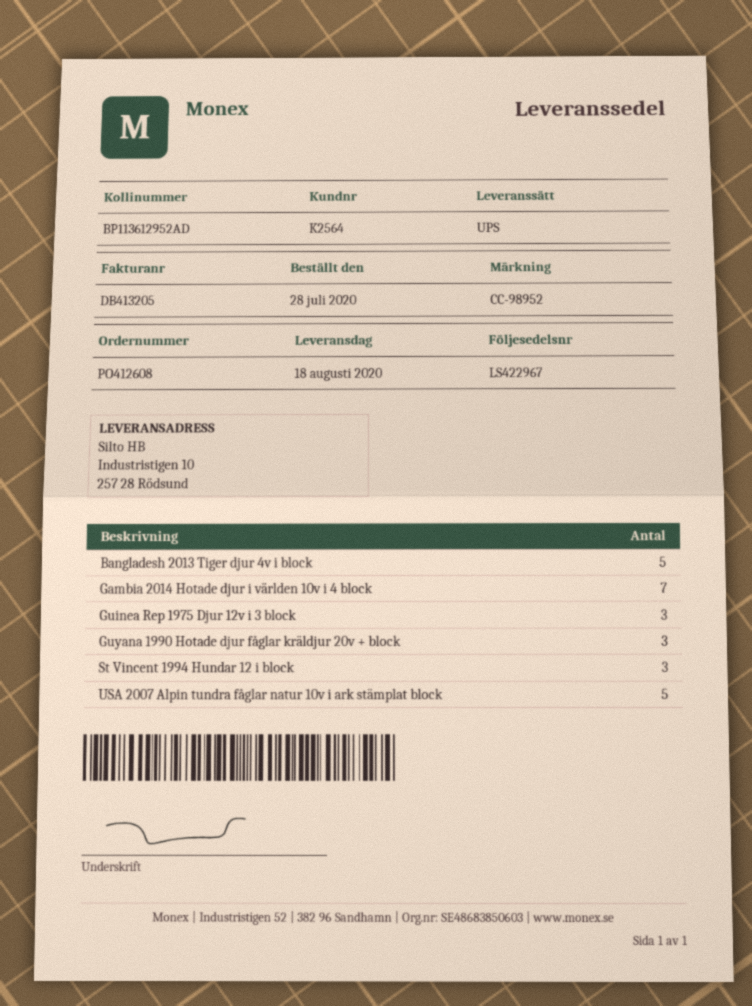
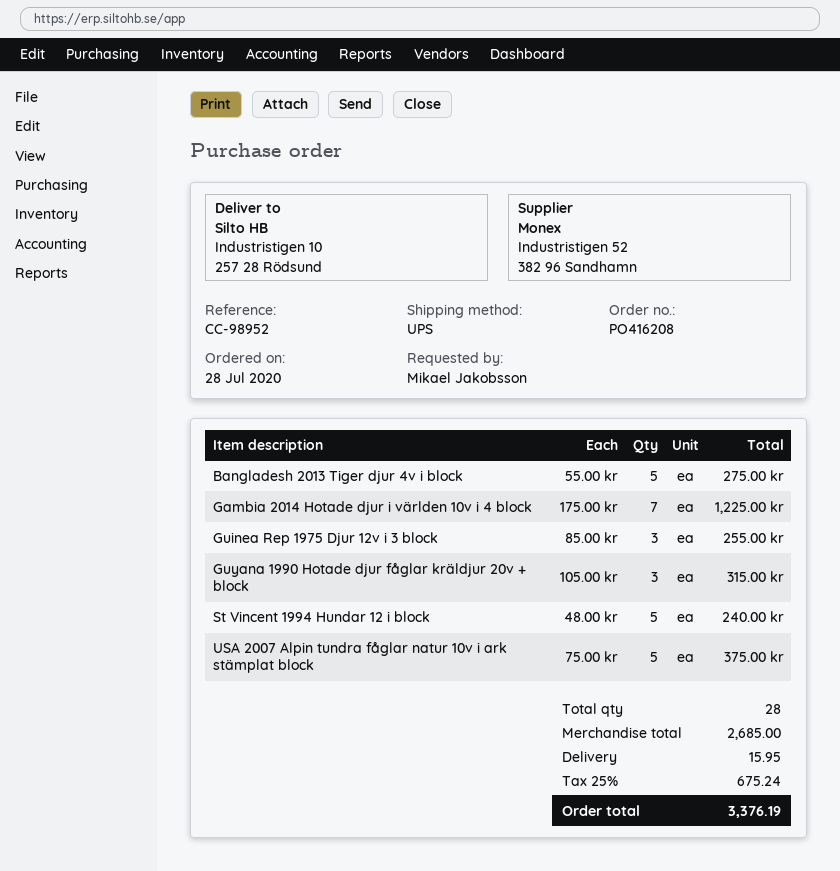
order number: PO412608 -> PO416208
St Vincent 1994 Hundar 12 i block: 3 -> 5

